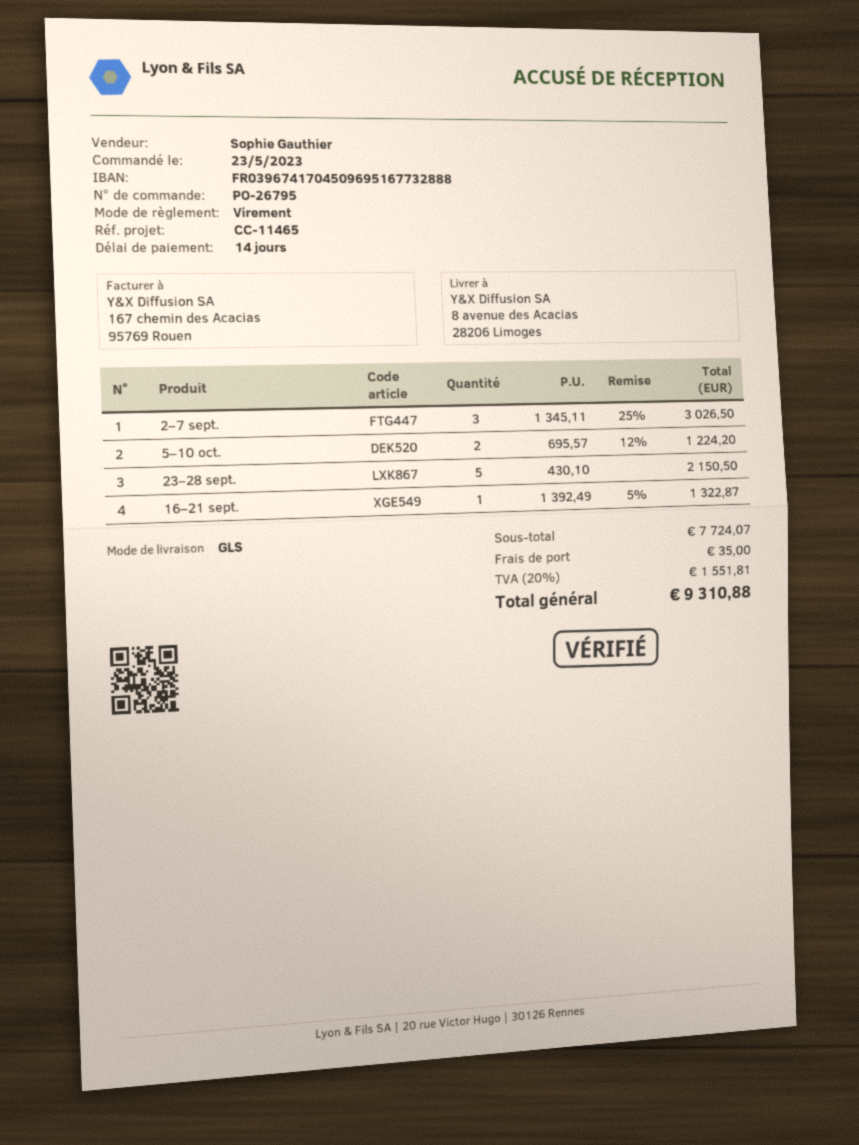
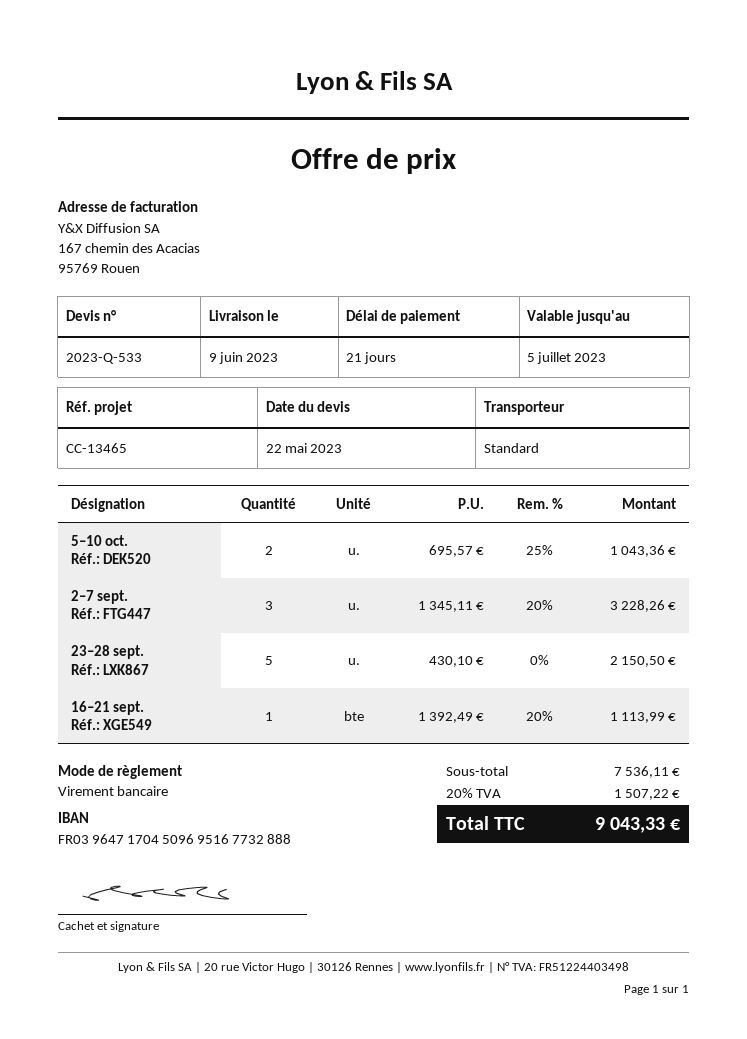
payment terms: 14 days -> 21 days
reference: CC-11465 -> CC-13465
bank account: FR0396741704509695167732888 -> FR0396471704509695167732888
shipping method: GLS -> standard
2–7 sept.: 3 x 1345.11 - 25% = 3026.50 -> 3 x 1345.11 - 20% = 3228.26
5–10 oct.: 2 x 695.57 - 12% = 1224.20 -> 2 x 695.57 - 25% = 1043.36
16–21 sept.: 1 x 1392.49 - 5% = 1322.87 -> 1 x 1392.49 - 20% = 1113.99
subtotal: 7724.07 -> 7536.11
shipping: 35.00 -> none
tax: 20% = 1551.81 -> 20% = 1507.22
total: 9310.88 -> 9043.33

